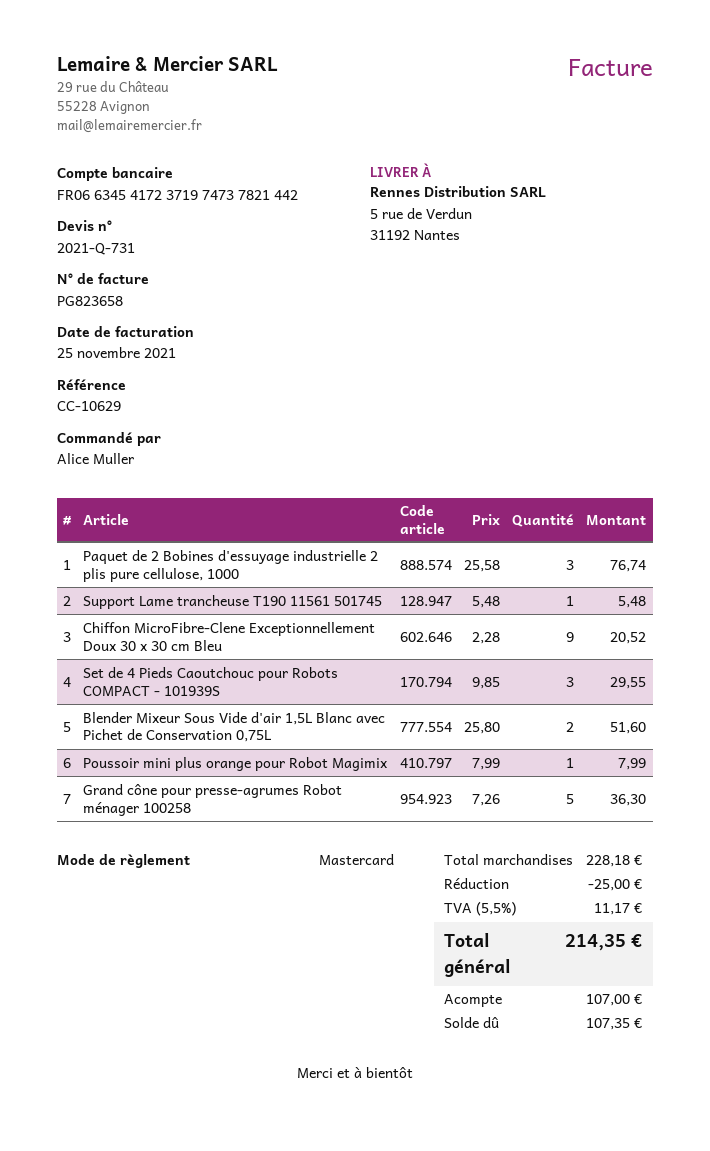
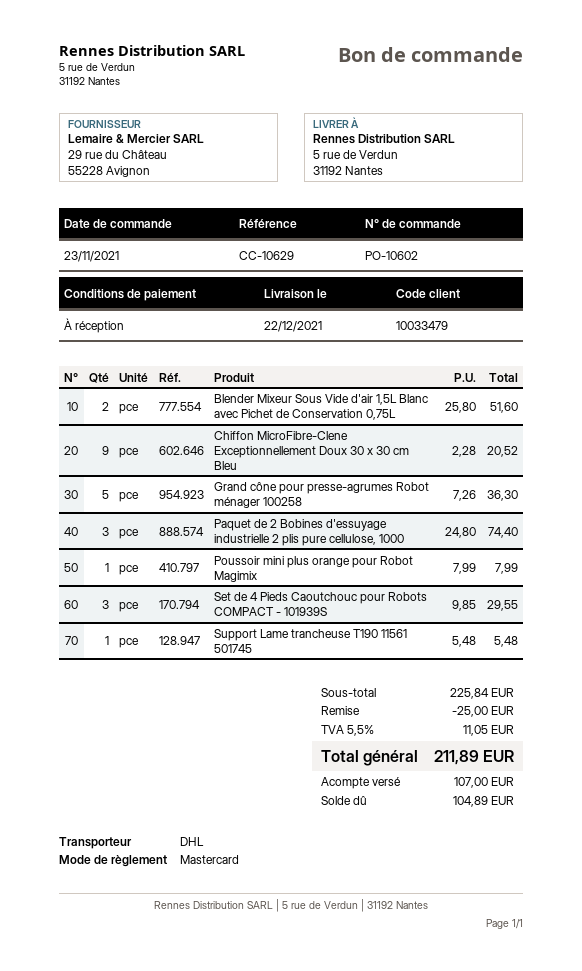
Paquet de 2 Bobines d'essuyage industrielle 2 plis pure cellulose, 1000: 3 x 25.58 = 76.74 -> 3 x 24.80 = 74.40
subtotal: 228.18 -> 225.84
tax: 5.5% = 11.17 -> 5.5% = 11.05
total: 214.35 -> 211.89
balance: 107.35 -> 104.89

